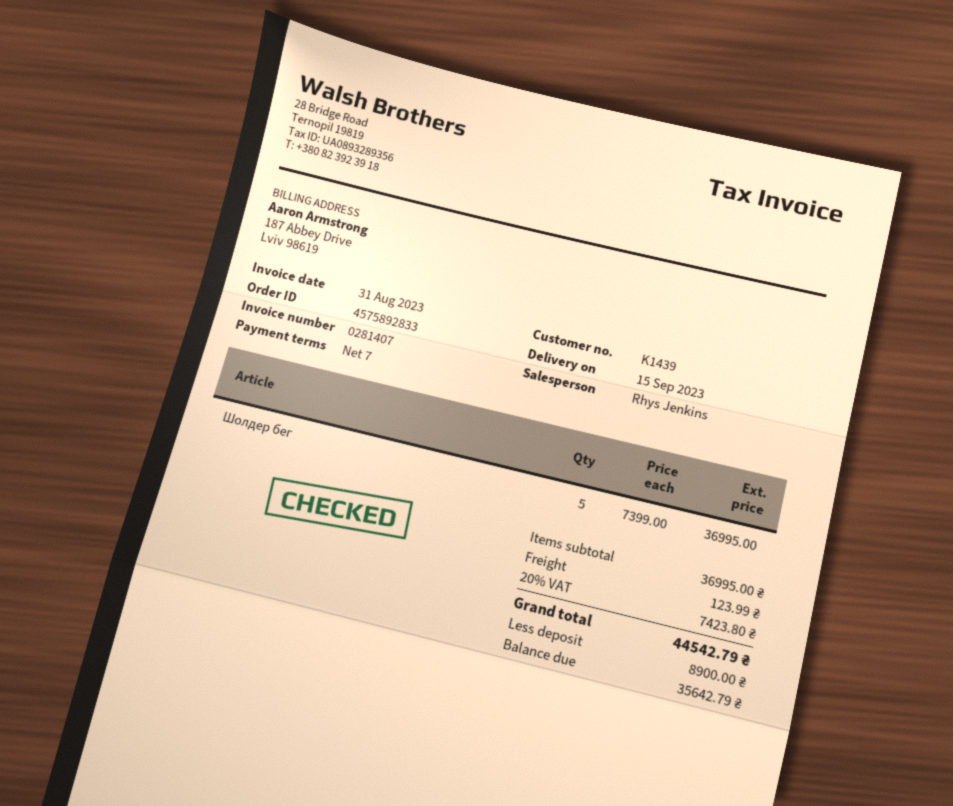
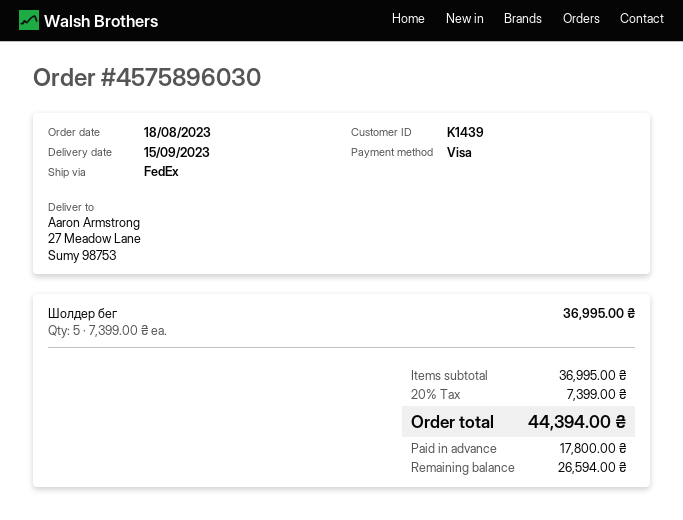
order number: 4575892833 -> 4575896030
shipping: 123.99 -> none
tax: 20% = 7423.80 -> 20% = 7399.00
total: 44542.79 -> 44394.00
deposit: 8900.00 -> 17800.00
balance: 35642.79 -> 26594.00

